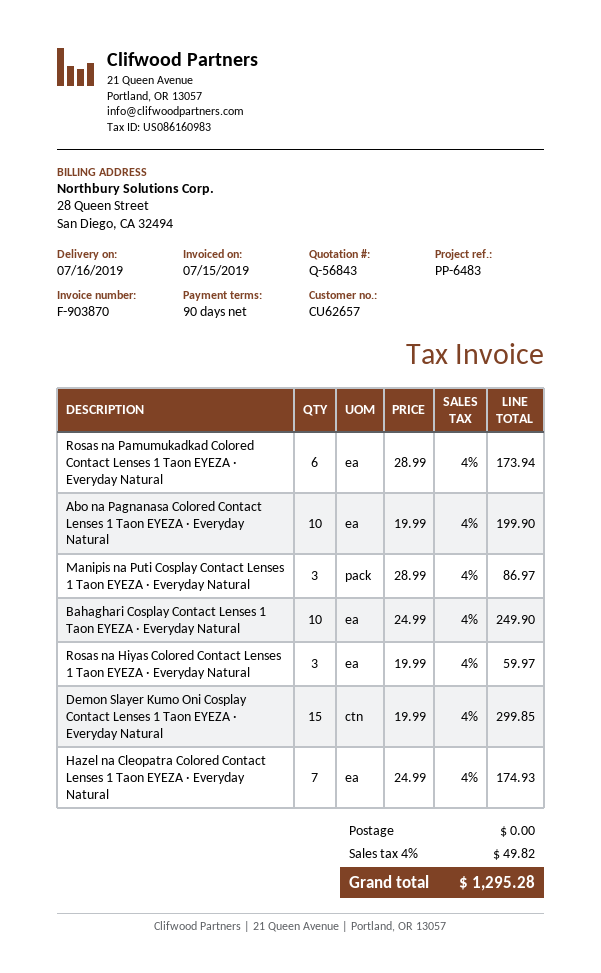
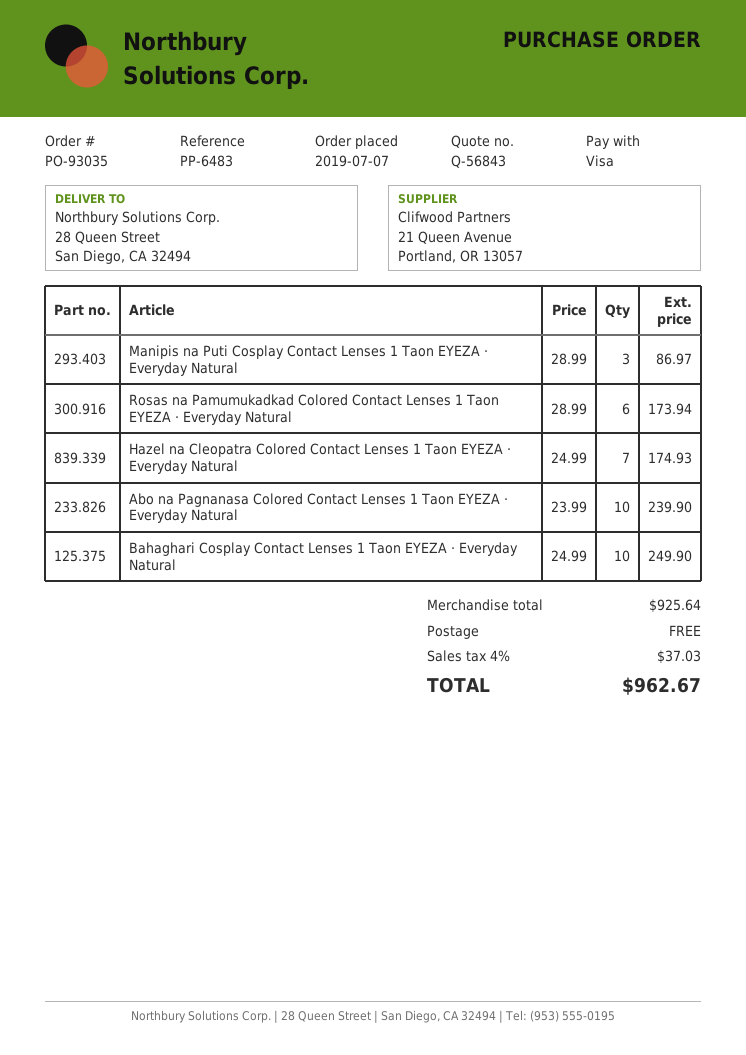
Abo na Pagnanasa Colored Contact Lenses 1 Taon EYEZA · Everyday Natural: 10 x 19.99 = 199.90 -> 10 x 23.99 = 239.90
Rosas na Hiyas Colored Contact Lenses 1 Taon EYEZA · Everyday Natural: 3 x 19.99 = 59.97 -> none
Demon Slayer Kumo Oni Cosplay Contact Lenses 1 Taon EYEZA · Everyday Natural: 15 x 19.99 = 299.85 -> none
tax: 4% = 49.82 -> 4% = 37.03
total: 1295.28 -> 962.67

